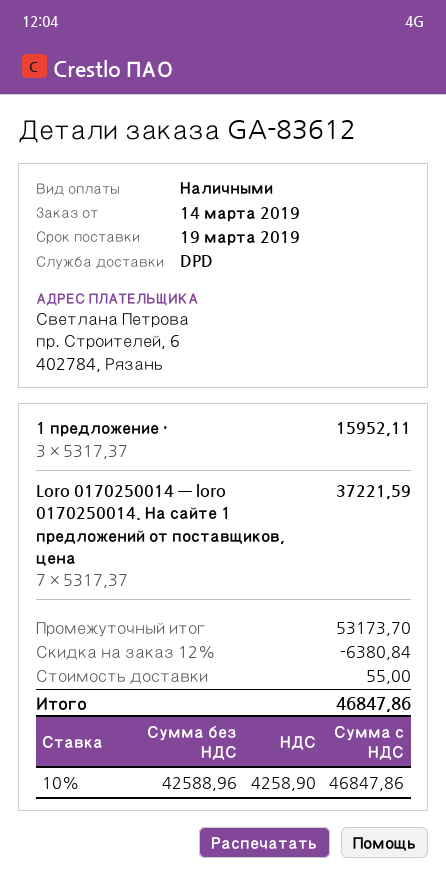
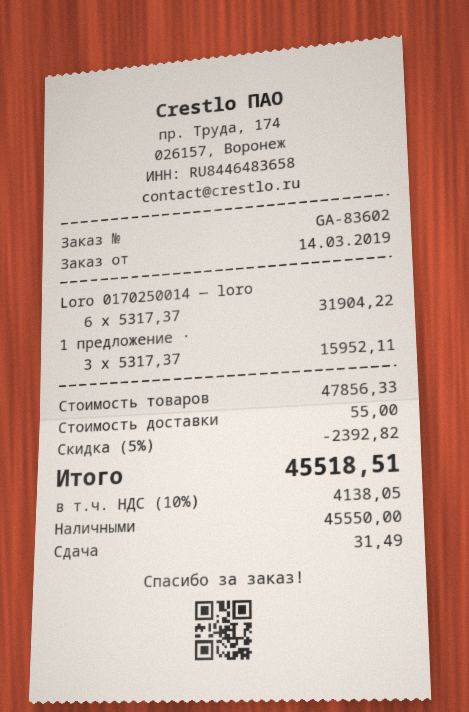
order number: GA-83612 -> GA-83602
Loro 0170250014 — loro 0170250014. На сайте 1 предложений от поставщиков, цена: 7 x 5317.37 = 37221.59 -> 6 x 5317.37 = 31904.22
subtotal: 53173.70 -> 47856.33
discount: 12% = 6380.84 -> 5% = 2392.82
tax: 10% = 4258.90 -> 10% = 4138.05
total: 46847.86 -> 45518.51

